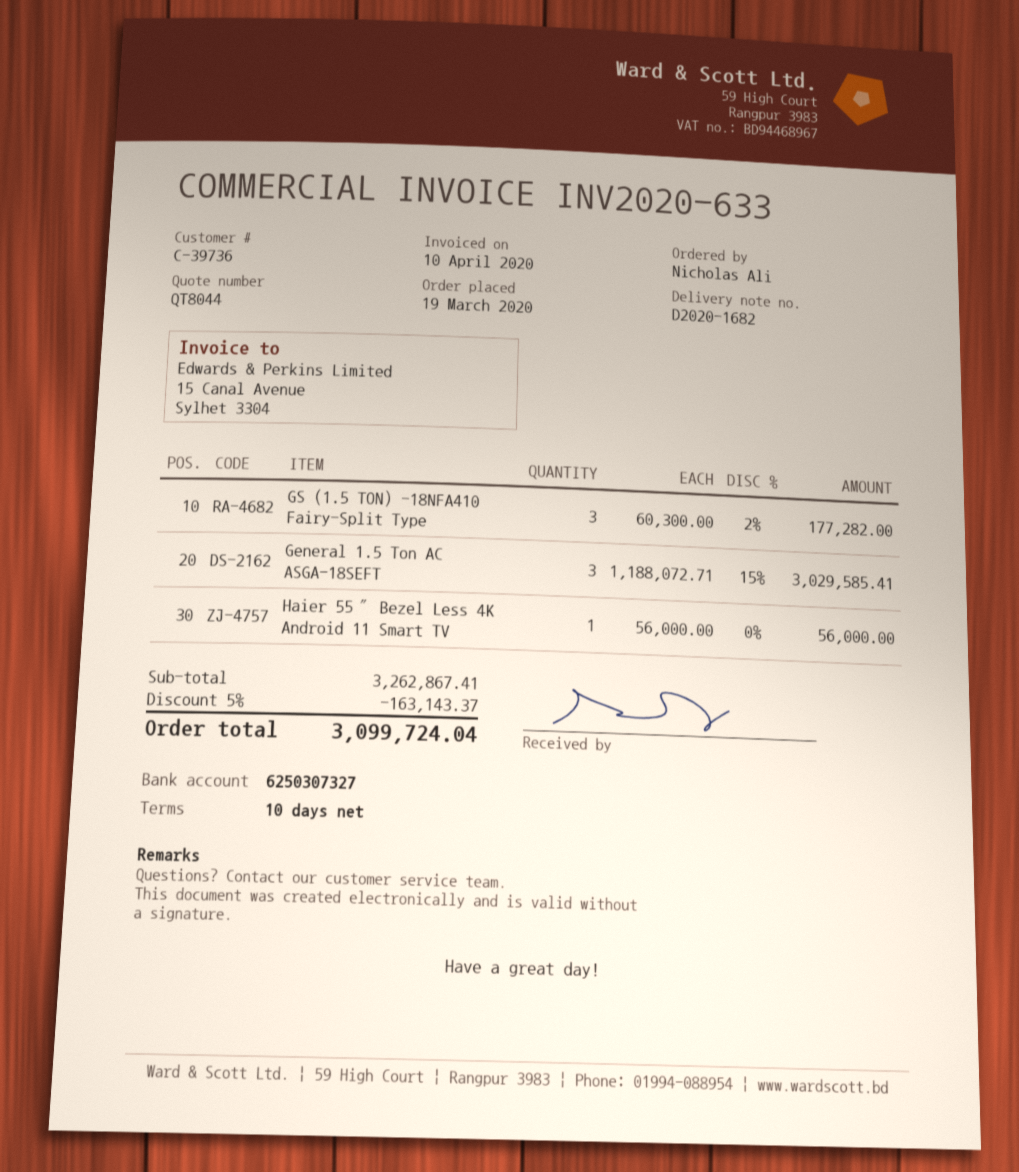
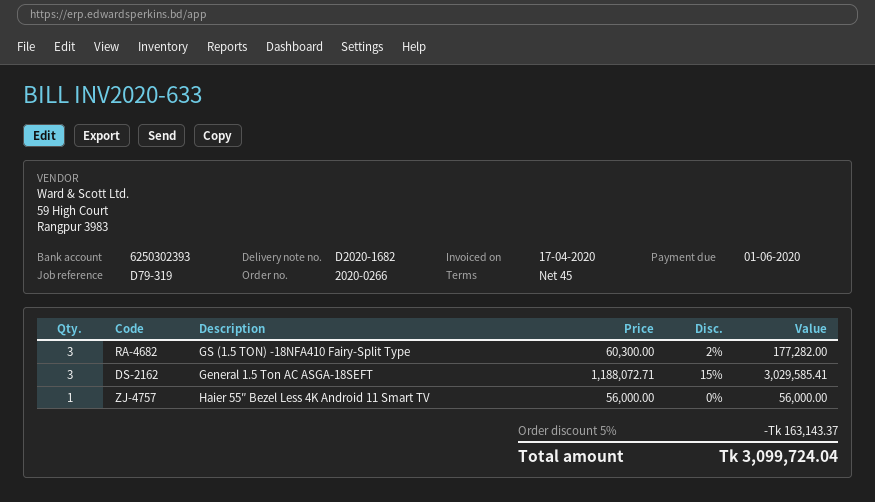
invoice date: 2020-04-10 -> 2020-04-17
payment terms: 10 days -> 45 days
bank account: 6250307327 -> 6250302393

